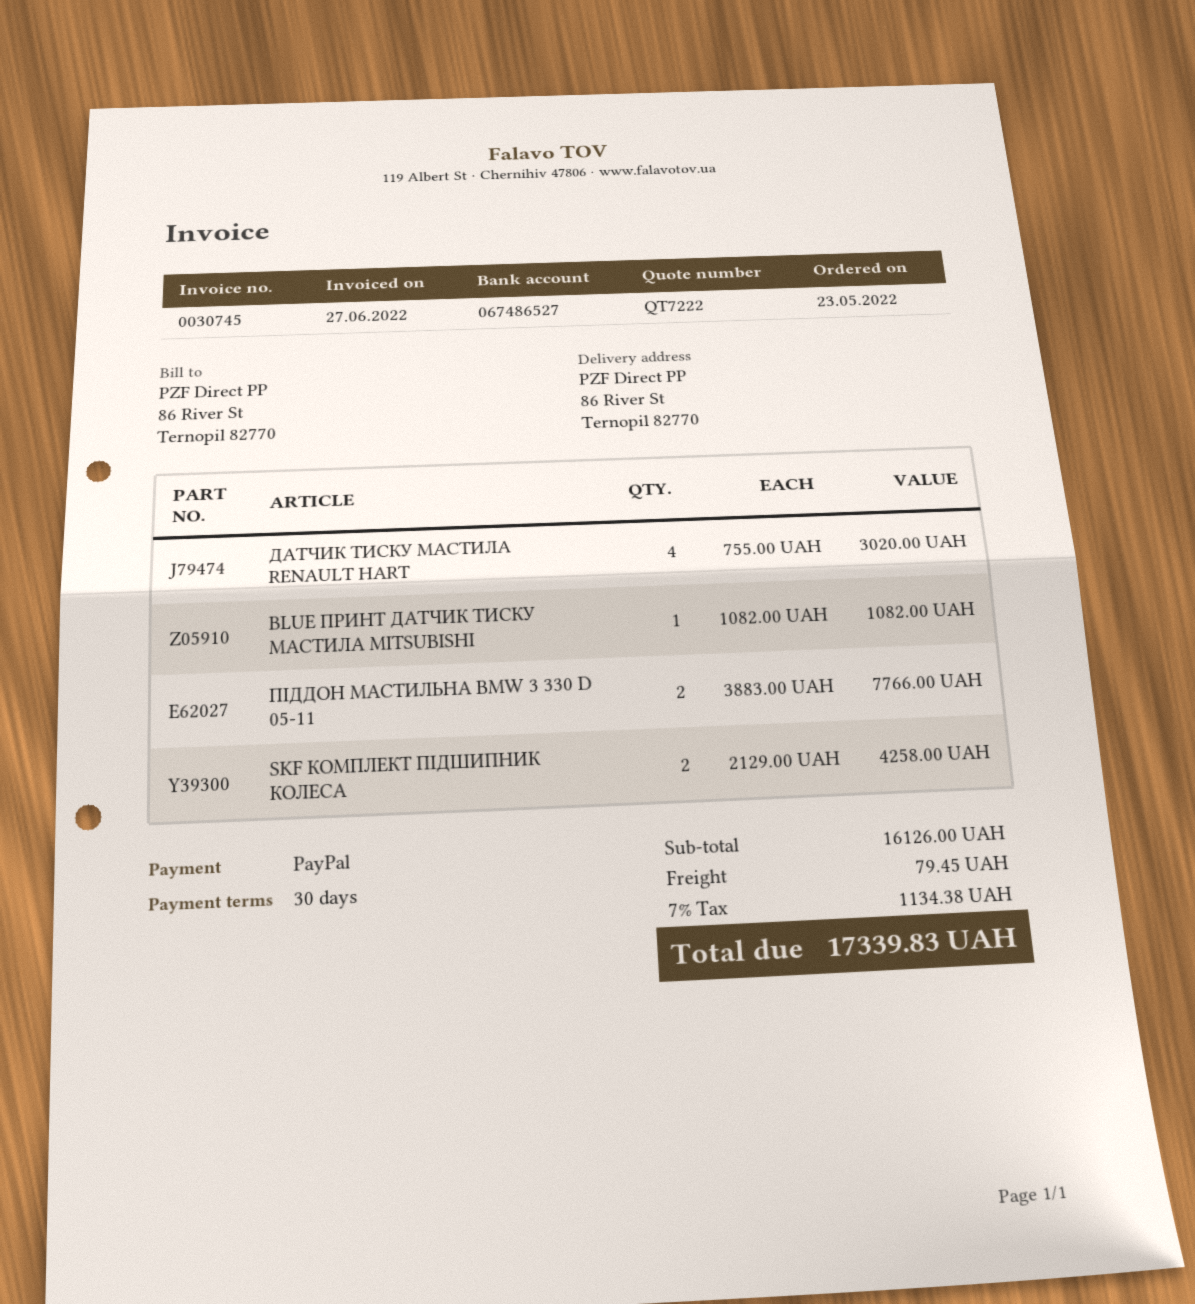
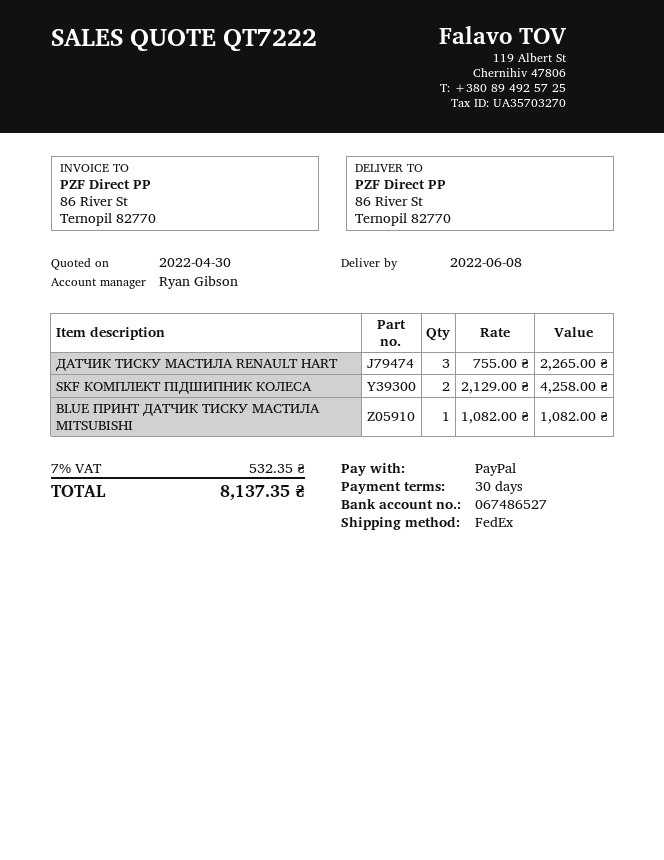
ДАТЧИК ТИСКУ МАСТИЛА RENAULT HART: 4 x 755.00 = 3020.00 -> 3 x 755.00 = 2265.00
ПІДДОН МАСТИЛЬНА BMW 3 330 D 05-11: 2 x 3883.00 = 7766.00 -> none
shipping: 79.45 -> none
tax: 7% = 1134.38 -> 7% = 532.35
total: 17339.83 -> 8137.35

